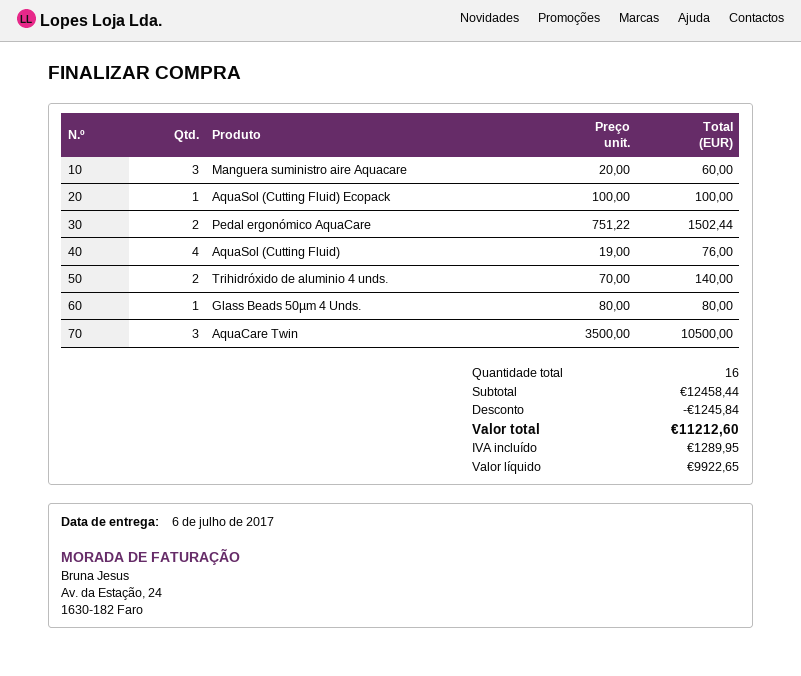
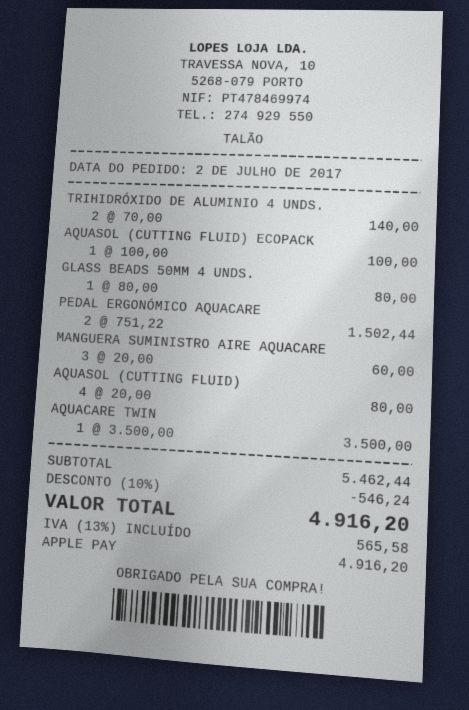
AquaSol (Cutting Fluid): 4 x 19.00 = 76.00 -> 4 x 20.00 = 80.00
AquaCare Twin: 3 x 3500.00 = 10500.00 -> 1 x 3500.00 = 3500.00
subtotal: 12458.44 -> 5462.44
discount: 1245.84 -> 546.24
tax: 1289.95 -> 565.58
total: 11212.60 -> 4916.20

